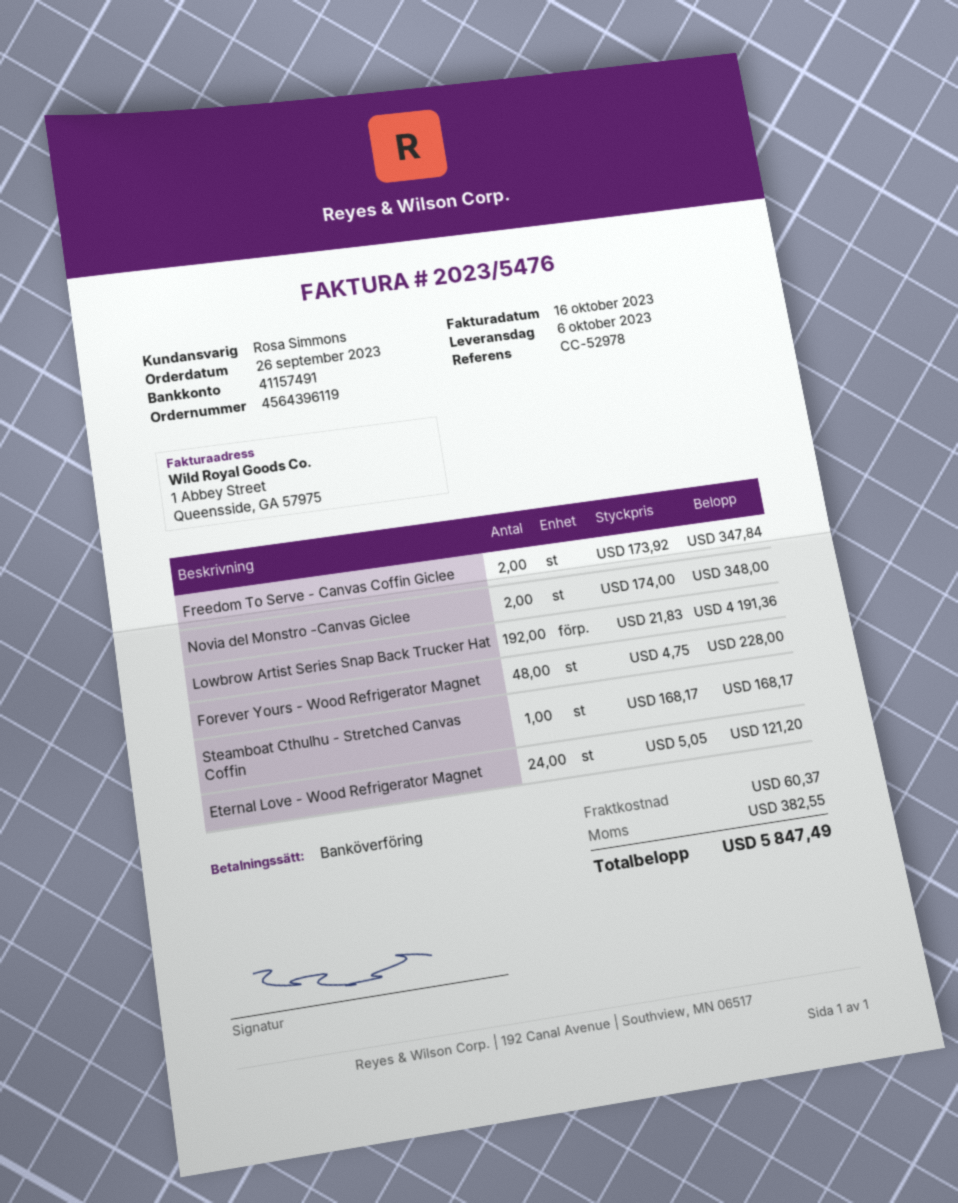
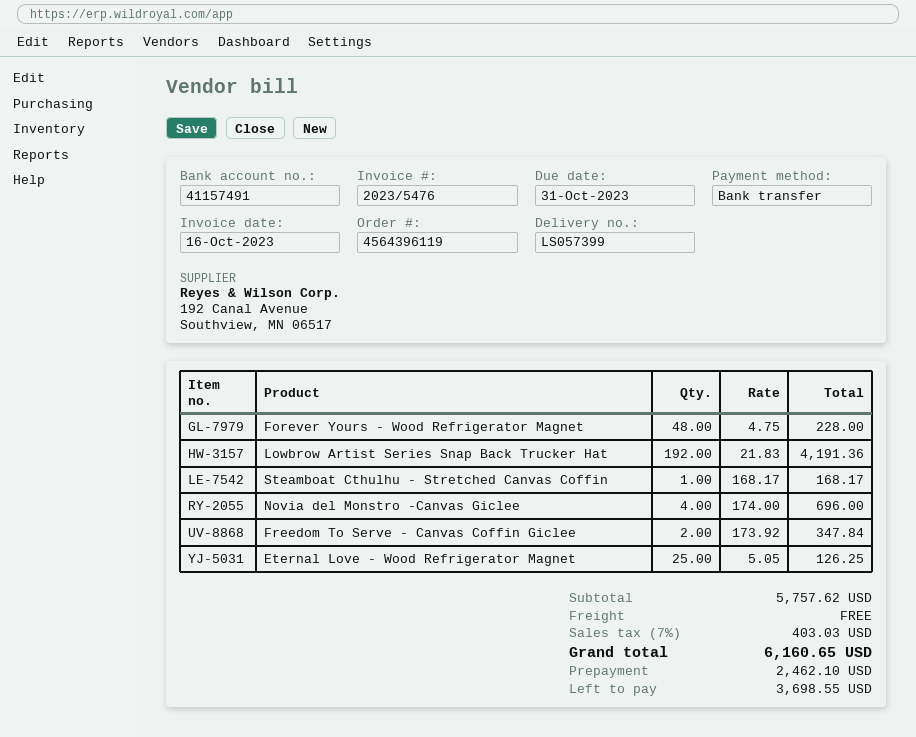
Novia del Monstro -Canvas Giclee: 2 x 174.00 = 348.00 -> 4 x 174.00 = 696.00
Eternal Love - Wood Refrigerator Magnet: 24 x 5.05 = 121.20 -> 25 x 5.05 = 126.25
shipping: 60.37 -> 0.00
tax: 382.55 -> 403.03
total: 5847.49 -> 6160.65

